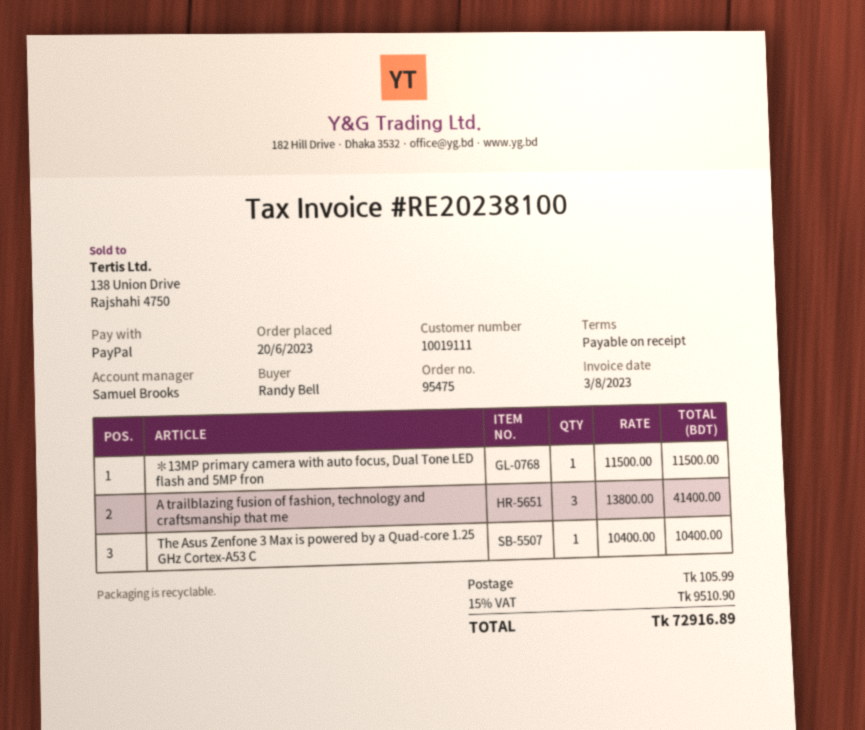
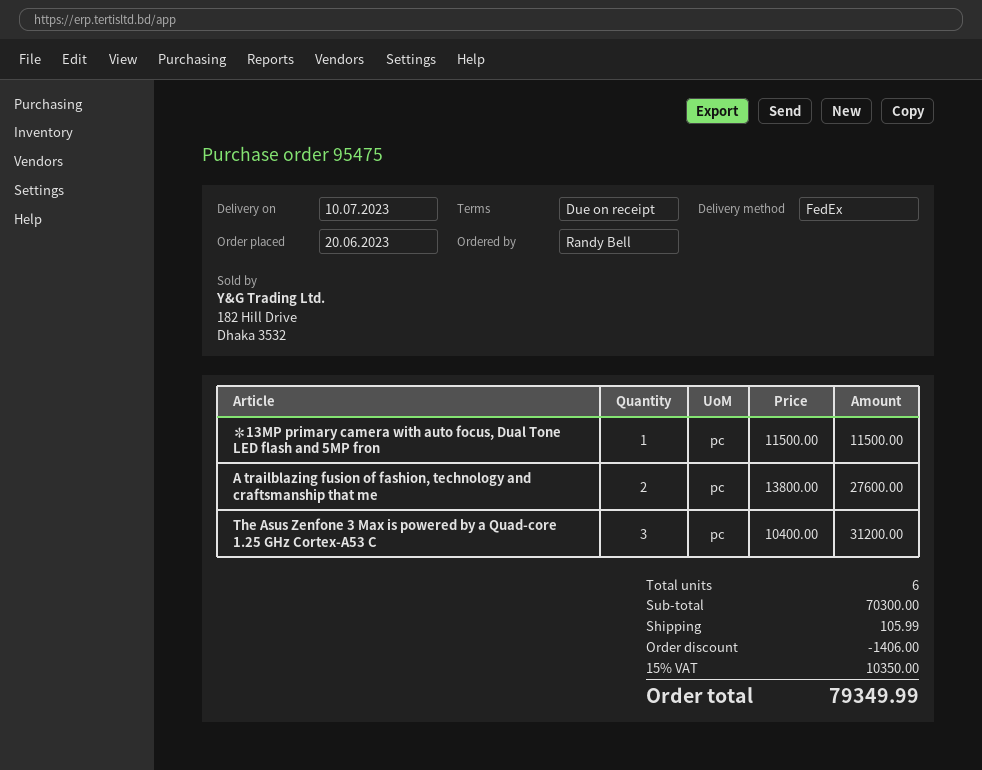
A trailblazing fusion of fashion, technology and craftsmanship that me: 3 x 13800.00 = 41400.00 -> 2 x 13800.00 = 27600.00
The Asus Zenfone 3 Max is powered by a Quad-core 1.25 GHz Cortex-A53 C: 1 x 10400.00 = 10400.00 -> 3 x 10400.00 = 31200.00
discount: none -> 1406.00
tax: 15% = 9510.90 -> 15% = 10350.00
total: 72916.89 -> 79349.99

